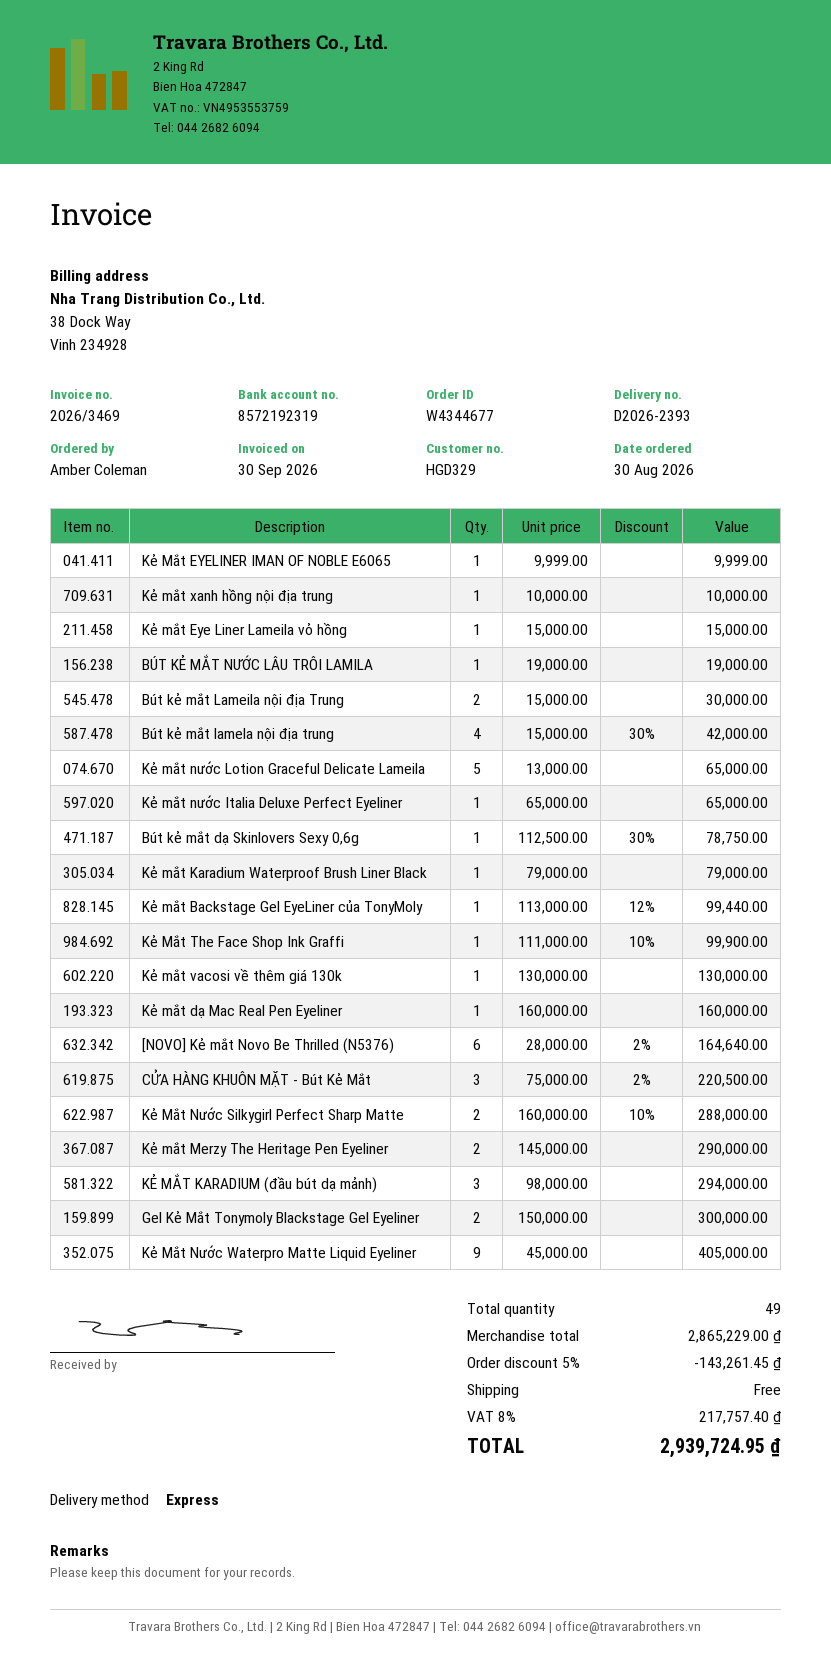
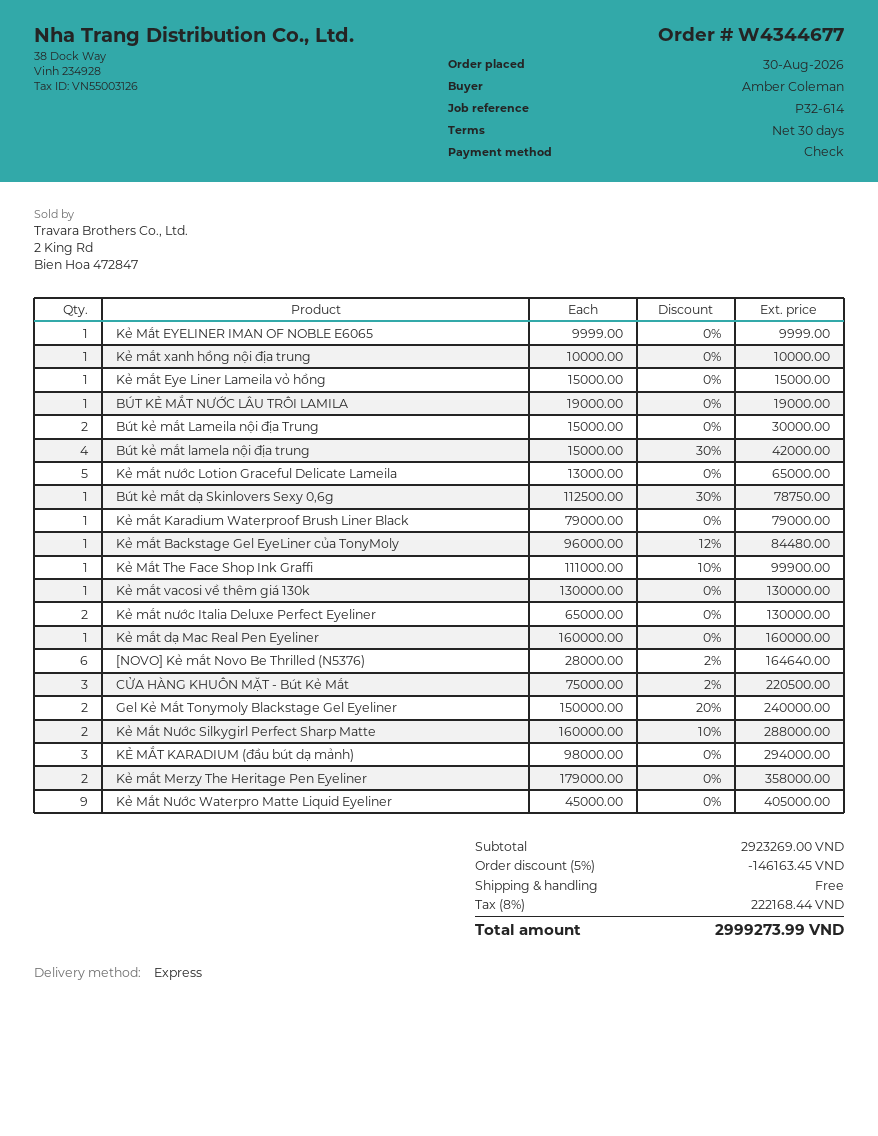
Kẻ mắt nước Italia Deluxe Perfect Eyeliner: 1 x 65000.00 = 65000.00 -> 2 x 65000.00 = 130000.00
Kẻ mắt Backstage Gel EyeLiner của TonyMoly: 1 x 113000.00 - 12% = 99440.00 -> 1 x 96000.00 - 12% = 84480.00
Kẻ mắt Merzy The Heritage Pen Eyeliner: 2 x 145000.00 = 290000.00 -> 2 x 179000.00 = 358000.00
Gel Kẻ Mắt Tonymoly Blackstage Gel Eyeliner: 2 x 150000.00 = 300000.00 -> 2 x 150000.00 - 20% = 240000.00
subtotal: 2865229.00 -> 2923269.00
discount: 5% = 143261.45 -> 5% = 146163.45
tax: 8% = 217757.40 -> 8% = 222168.44
total: 2939724.95 -> 2999273.99

